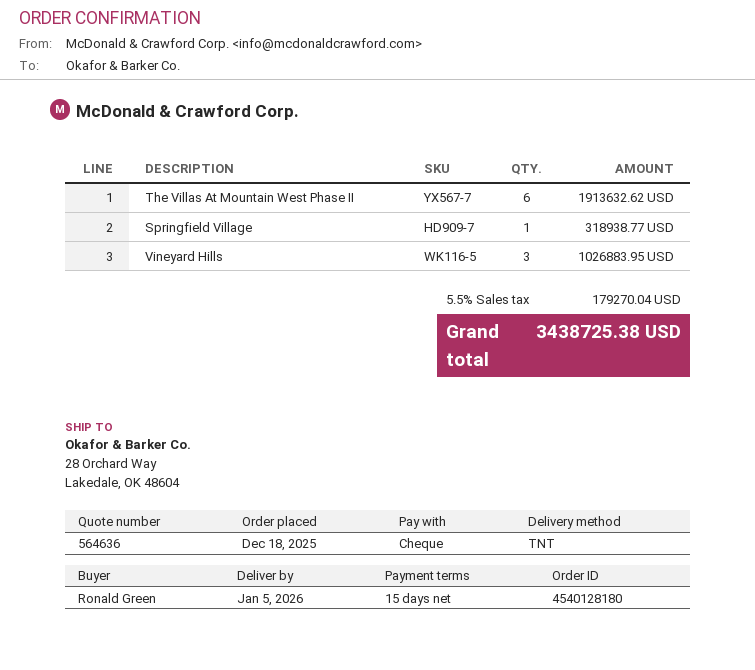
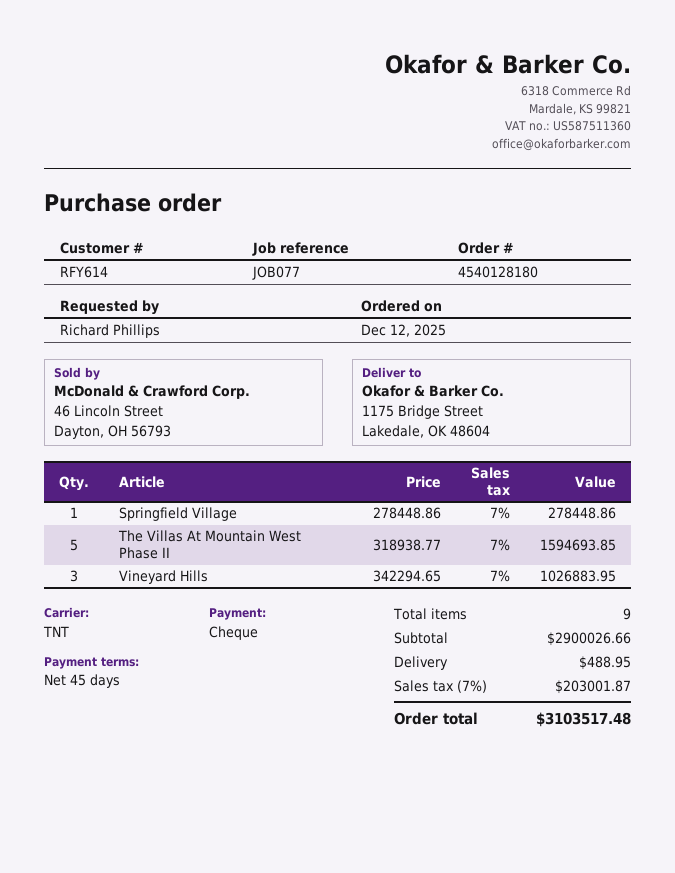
order date: 2025-12-18 -> 2025-12-12
payment terms: 15 days -> 45 days
ordered by: Ronald Green -> Richard Phillips
ship to: 28 Orchard Way, Lakedale, OK 48604 -> 1175 Bridge Street, Lakedale, OK 48604
The Villas At Mountain West Phase II: 6 for 1913632.62 -> 5 for 1594693.85
Springfield Village: 1 for 318938.77 -> 1 for 278448.86
shipping: none -> 488.95
tax: 5.5% = 179270.04 -> 7% = 203001.87
total: 3438725.38 -> 3103517.48

